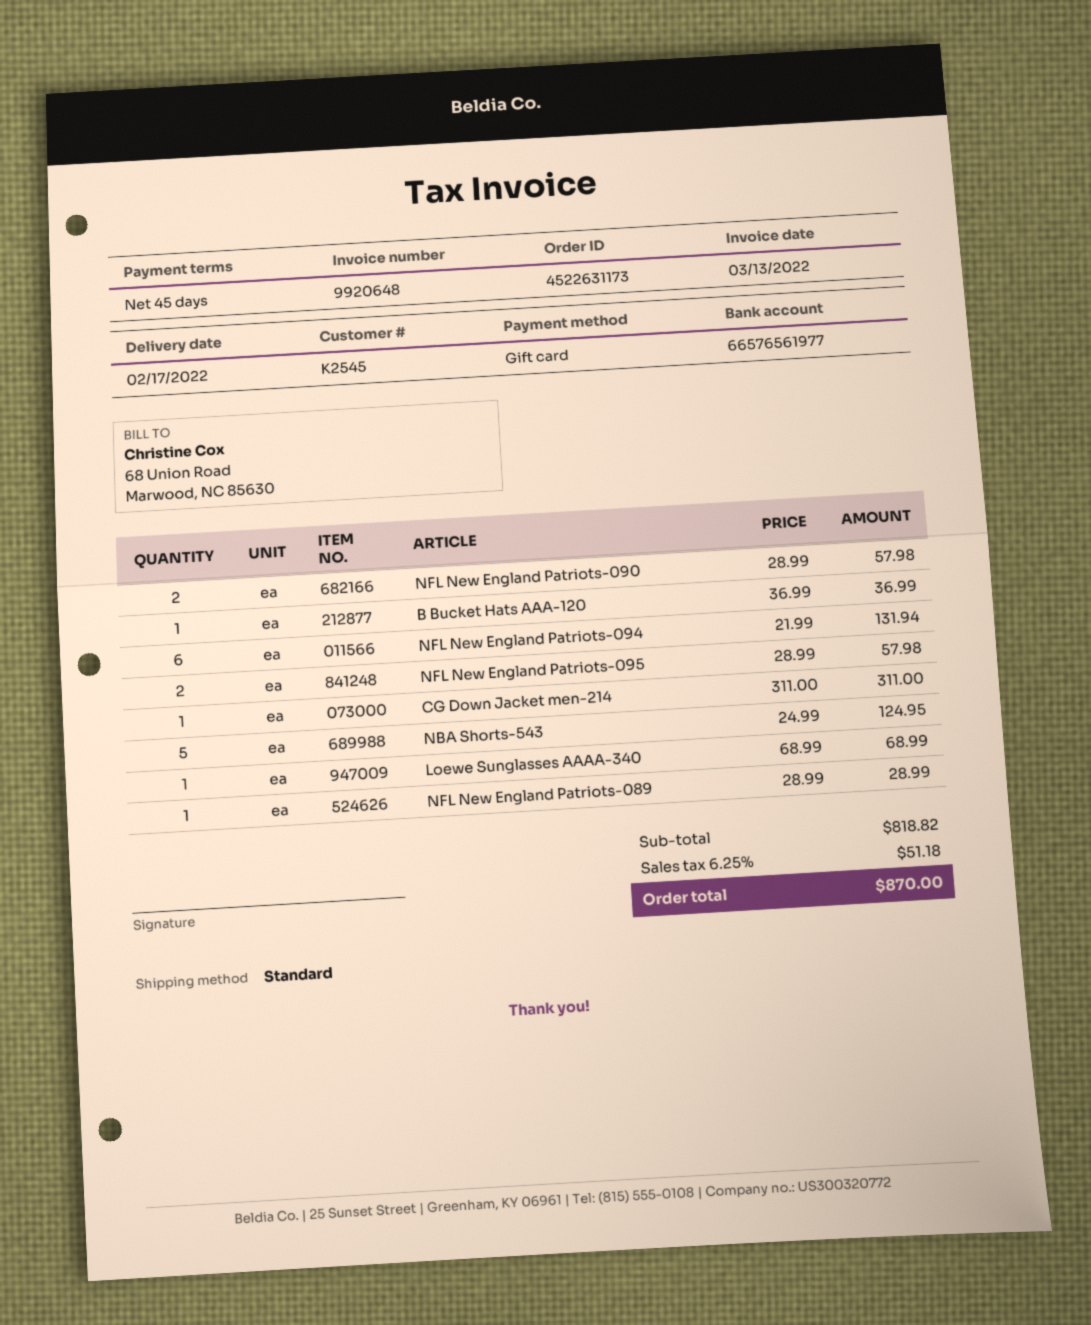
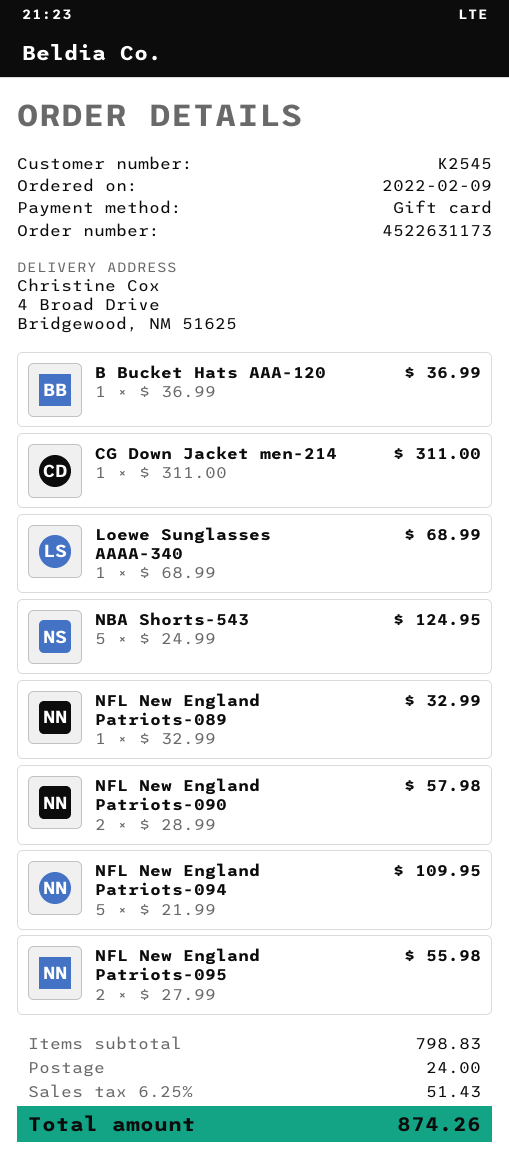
NFL New England Patriots-094: 6 x 21.99 = 131.94 -> 5 x 21.99 = 109.95
NFL New England Patriots-095: 2 x 28.99 = 57.98 -> 2 x 27.99 = 55.98
NFL New England Patriots-089: 1 x 28.99 = 28.99 -> 1 x 32.99 = 32.99
subtotal: 818.82 -> 798.83
shipping: none -> 24.00
tax: 6.25% = 51.18 -> 6.25% = 51.43
total: 870.00 -> 874.26

